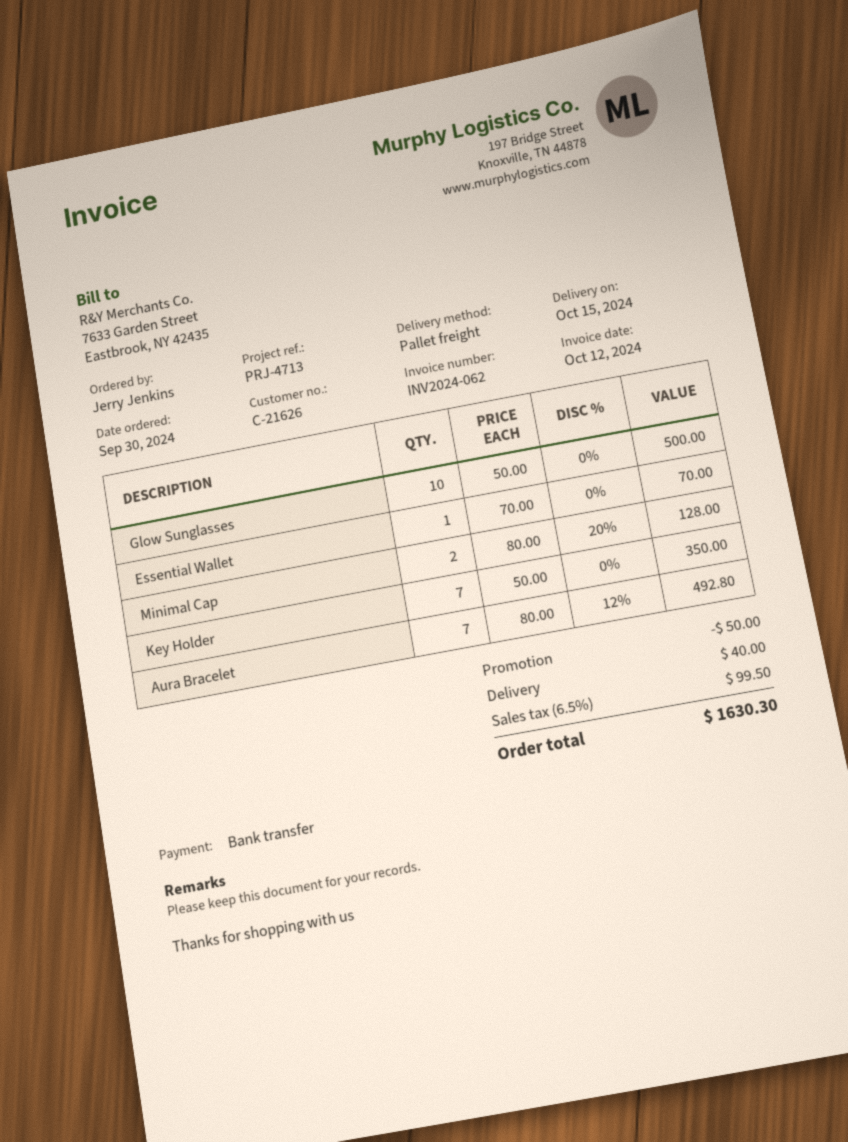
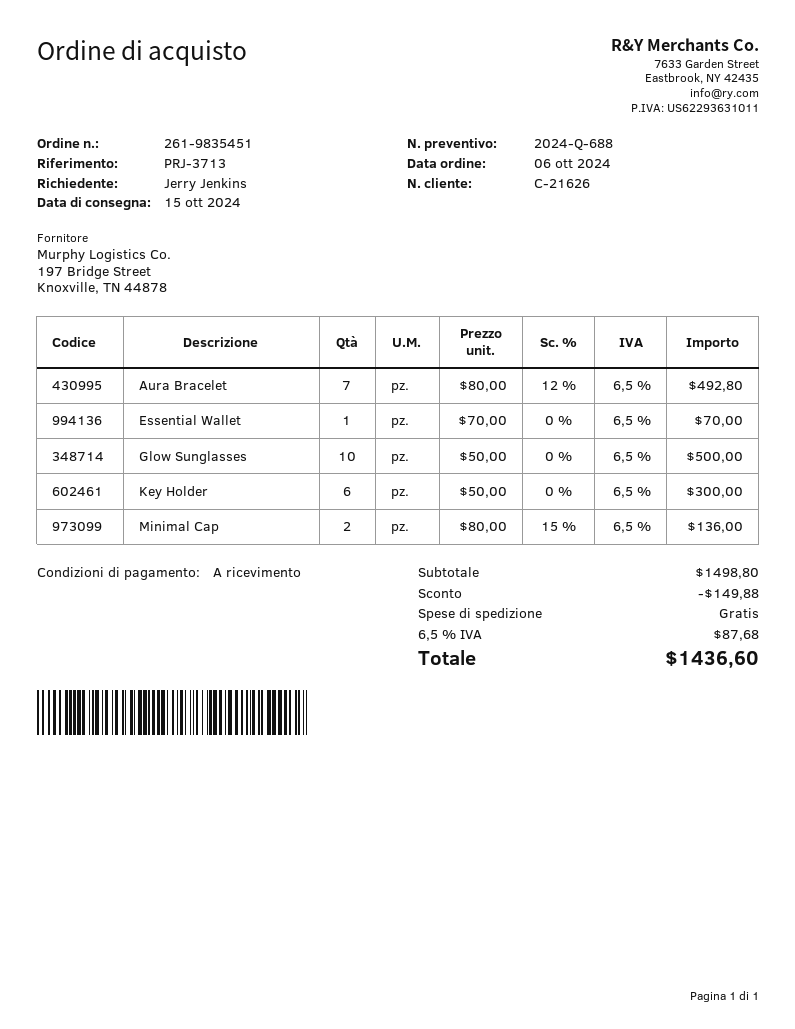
order date: 2024-09-30 -> 2024-10-06
reference: PRJ-4713 -> PRJ-3713
Minimal Cap: 2 x 80.00 - 20% = 128.00 -> 2 x 80.00 - 15% = 136.00
Key Holder: 7 x 50.00 = 350.00 -> 6 x 50.00 = 300.00
discount: 50.00 -> 149.88
shipping: 40.00 -> 0.00
tax: 6.5% = 99.50 -> 6.5% = 87.68
total: 1630.30 -> 1436.60

